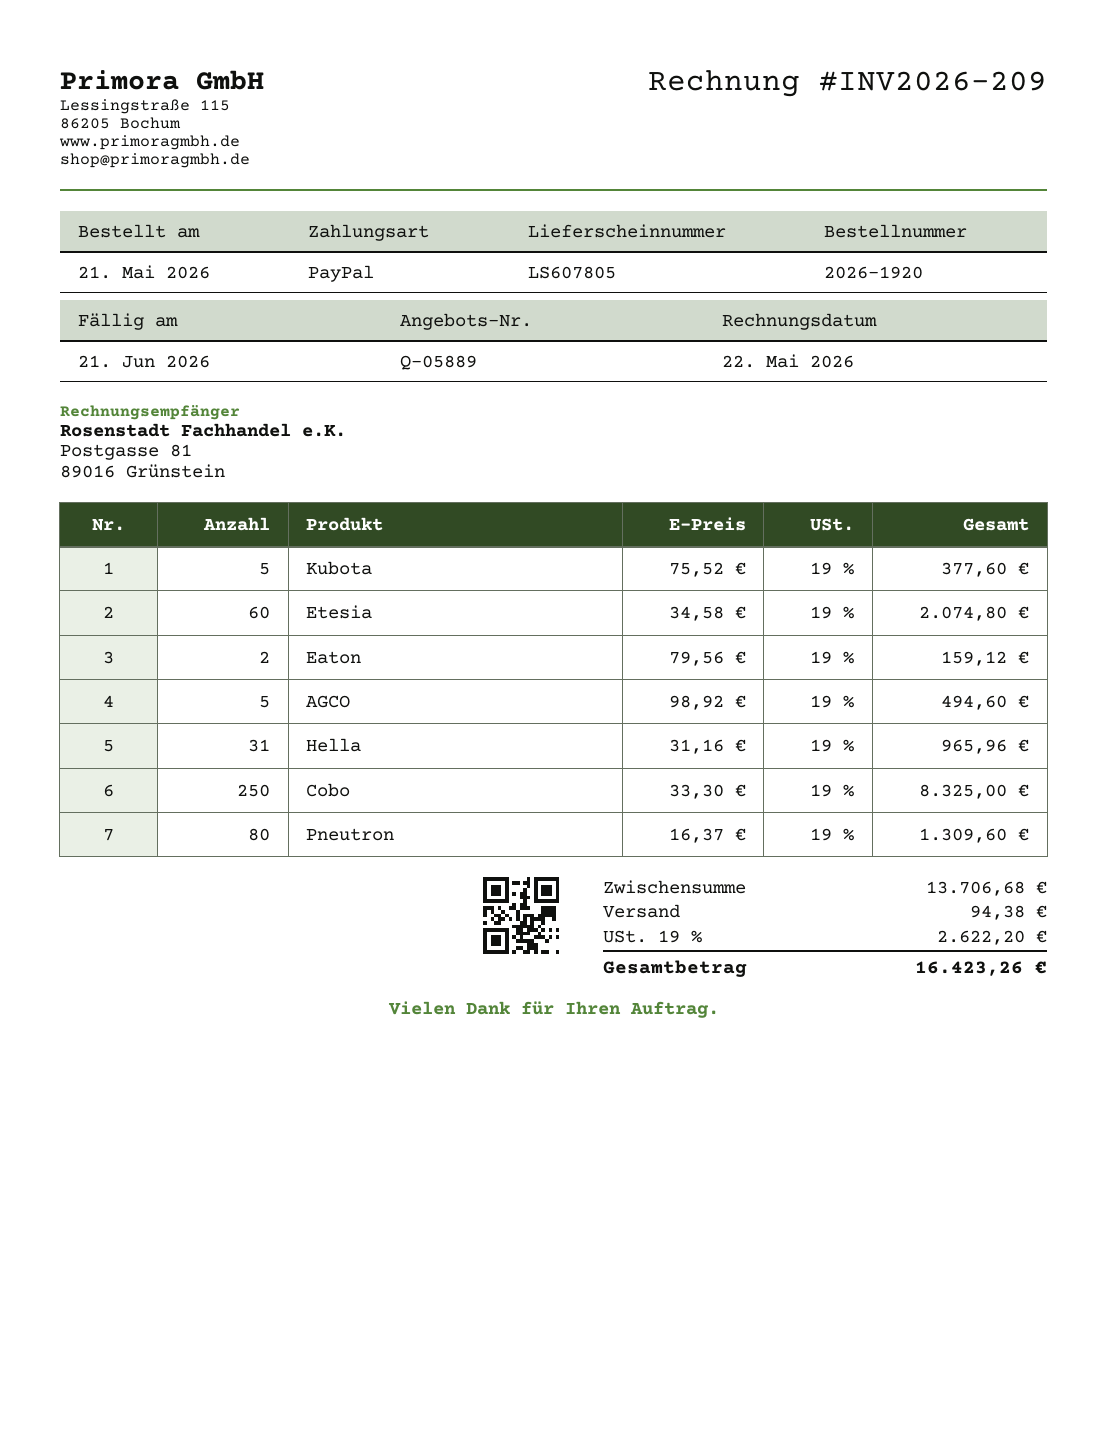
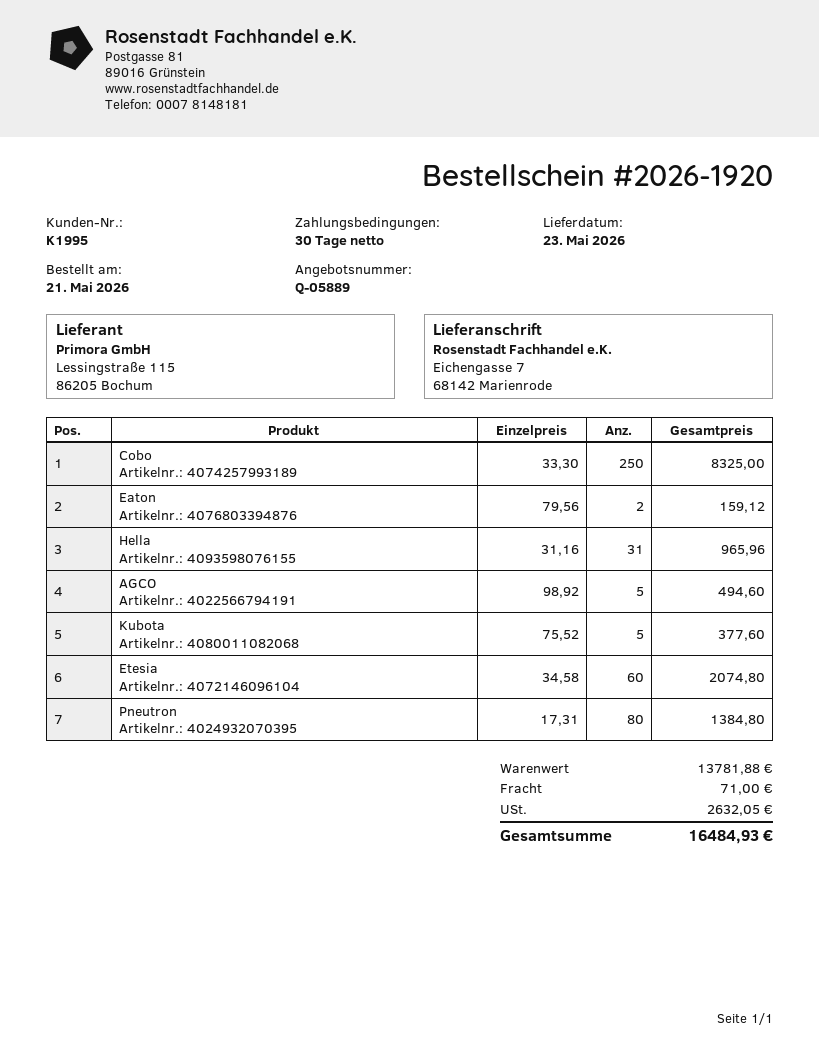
Pneutron: 80 x 16.37 = 1309.60 -> 80 x 17.31 = 1384.80
subtotal: 13706.68 -> 13781.88
shipping: 94.38 -> 71.00
tax: 2622.20 -> 2632.05
total: 16423.26 -> 16484.93

